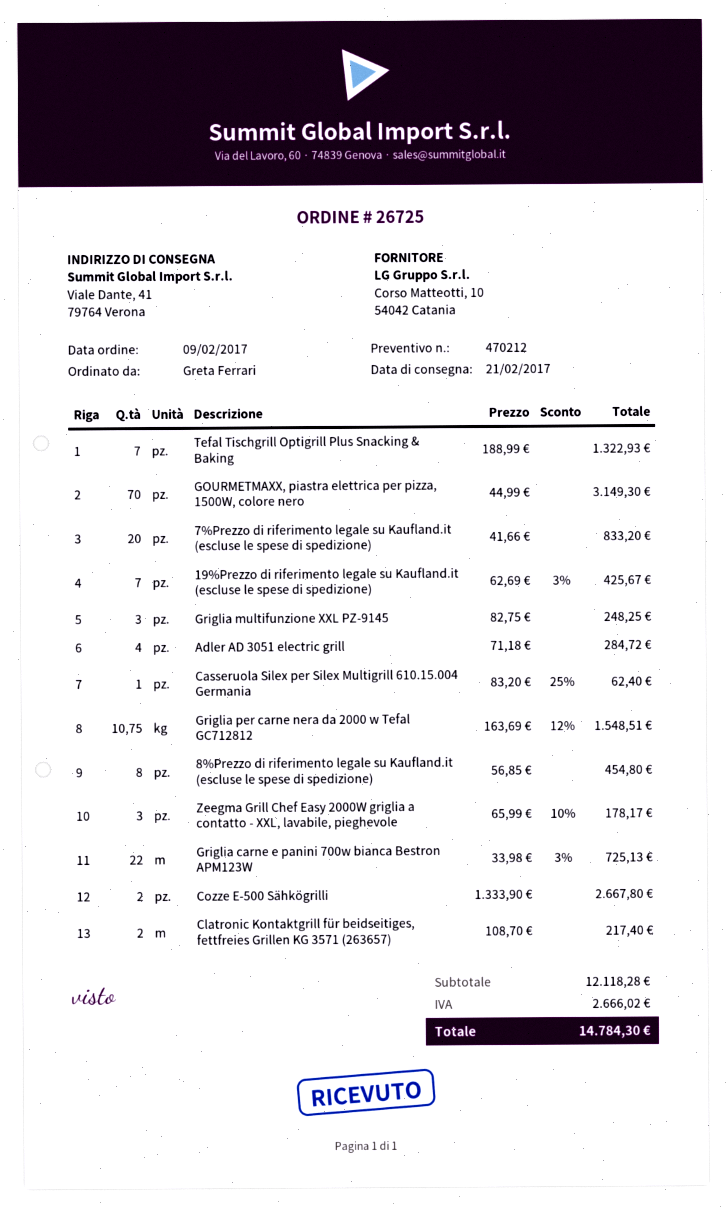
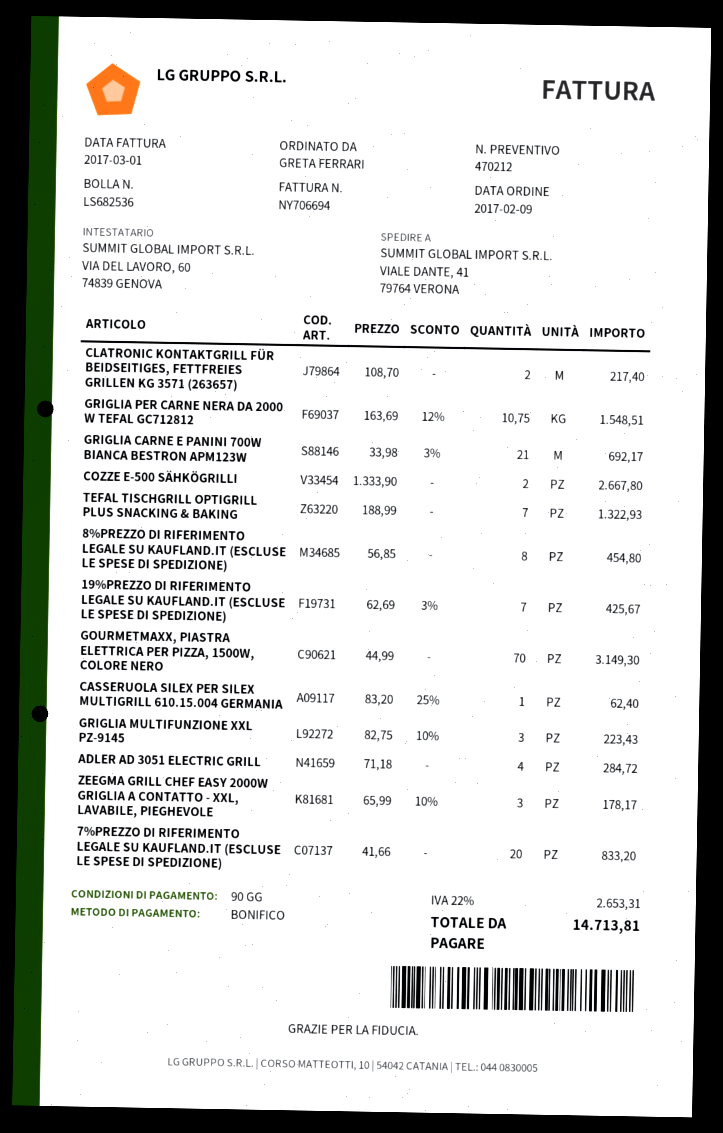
Griglia multifunzione XXL PZ-9145: 3 x 82.75 = 248.25 -> 3 x 82.75 - 10% = 223.43
Griglia carne e panini 700w bianca Bestron APM123W: 22 x 33.98 - 3% = 725.13 -> 21 x 33.98 - 3% = 692.17
tax: 2666.02 -> 2653.31
total: 14784.30 -> 14713.81

